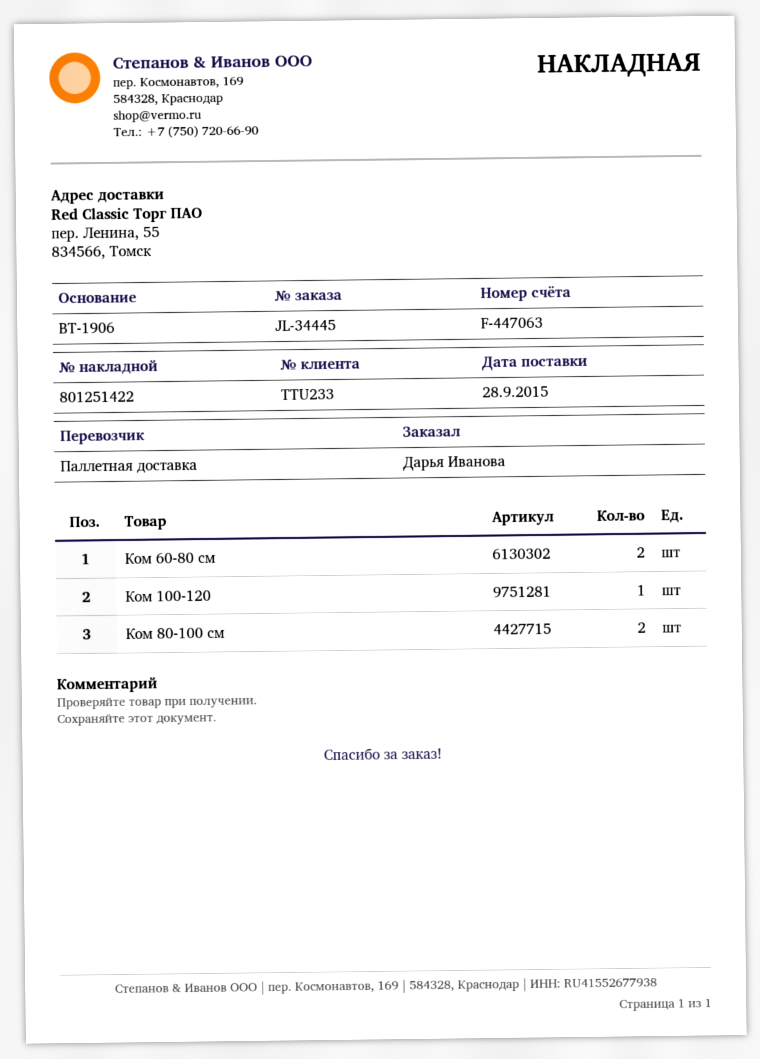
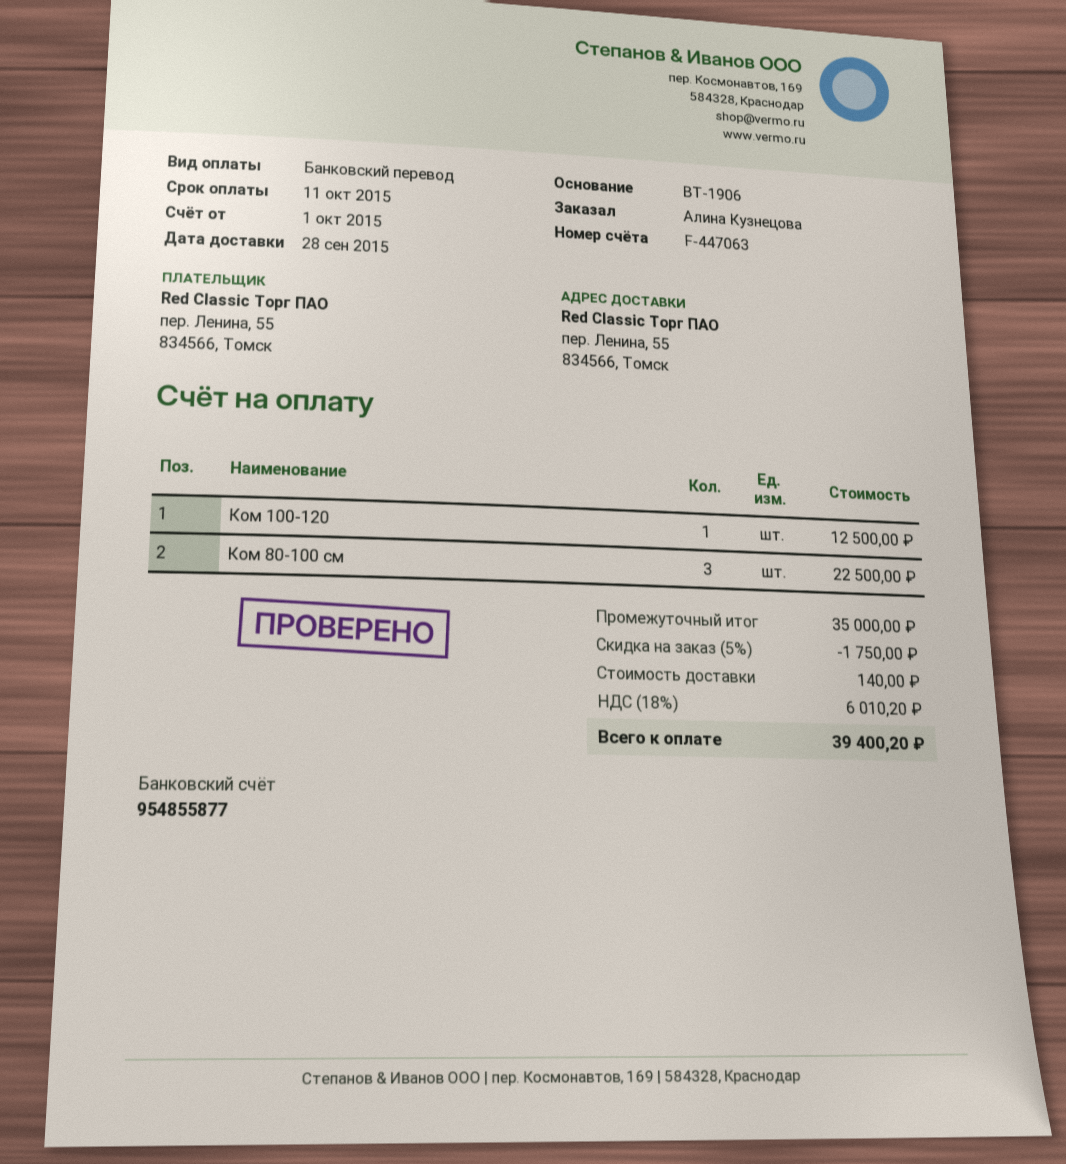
ordered by: Дарья Иванова -> Алина Кузнецова
Ком 60-80 см: 2 -> none
Ком 80-100 см: 2 -> 3

